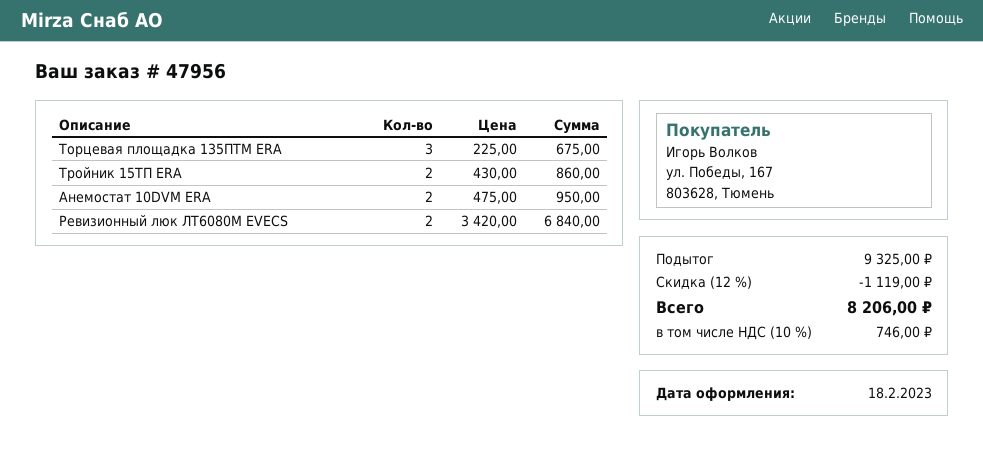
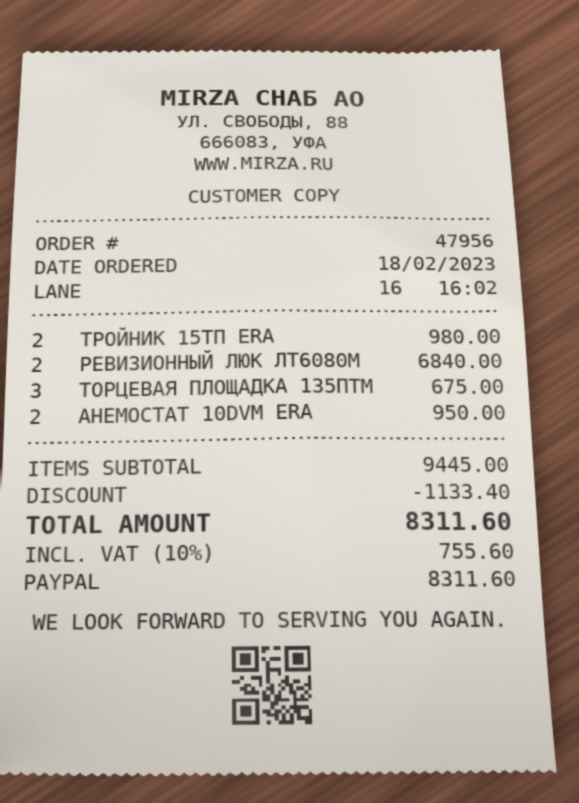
Тройник 15ТП ERA: 2 for 860.00 -> 2 for 980.00
subtotal: 9325.00 -> 9445.00
discount: 1119.00 -> 1133.40
tax: 10% = 746.00 -> 10% = 755.60
total: 8206.00 -> 8311.60

